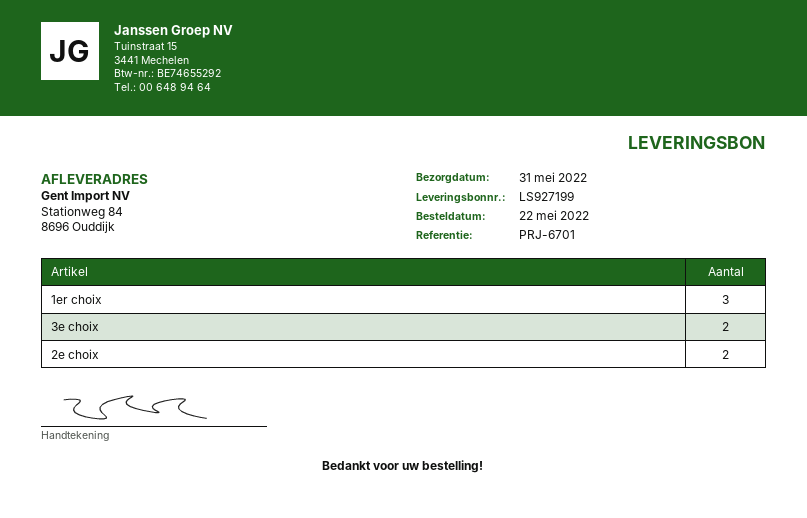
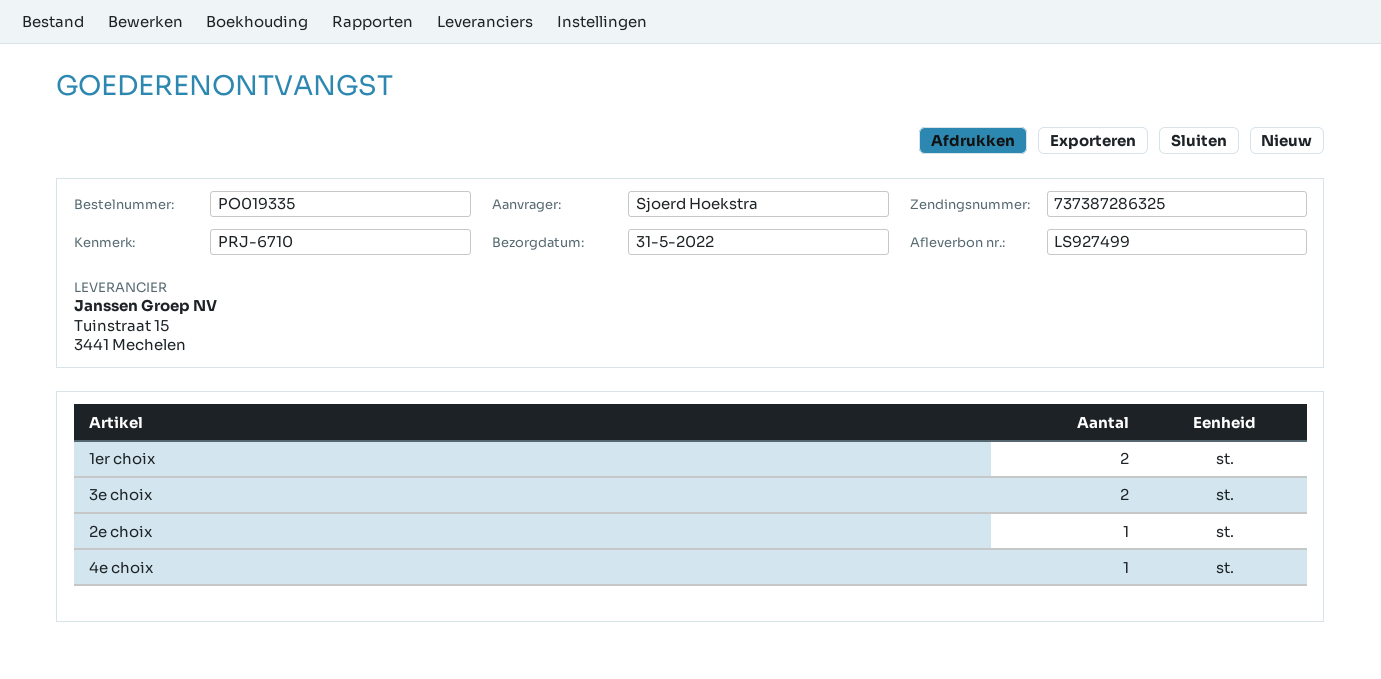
delivery note number: LS927199 -> LS927499
reference: PRJ-6701 -> PRJ-6710
1er choix: 3 -> 2
2e choix: 2 -> 1
4e choix: none -> 1

